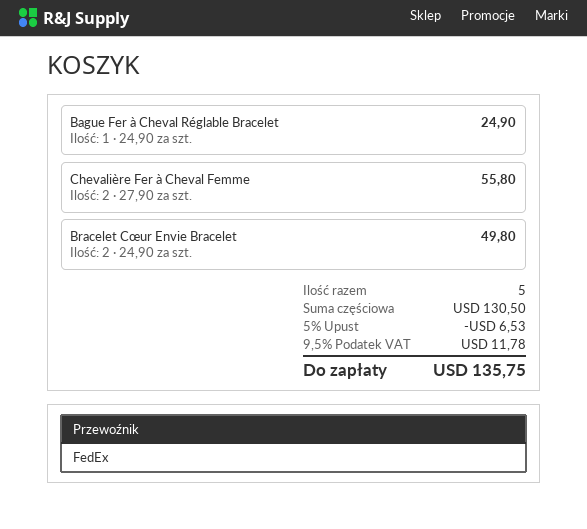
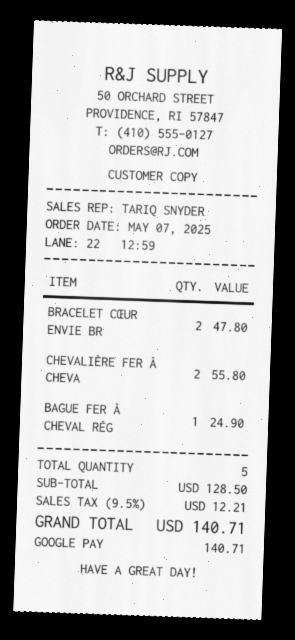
Bracelet Cœur Envie Bracelet: 2 for 49.80 -> 2 for 47.80
subtotal: 130.50 -> 128.50
discount: 5% = 6.53 -> none
tax: 9.5% = 11.78 -> 9.5% = 12.21
total: 135.75 -> 140.71

